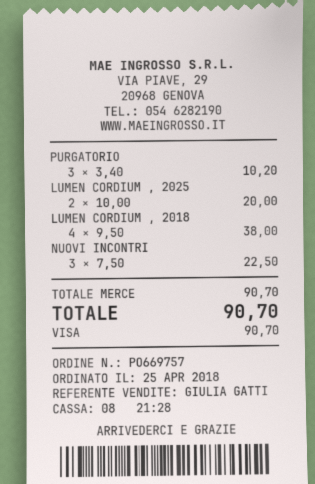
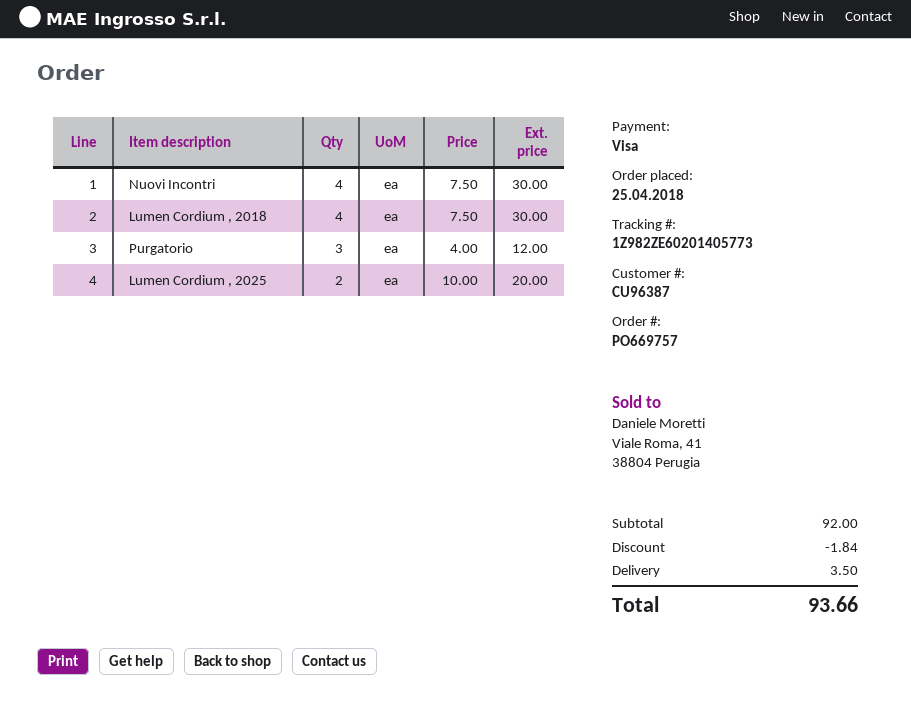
PURGATORIO: 3 x 3.40 = 10.20 -> 3 x 4.00 = 12.00
LUMEN CORDIUM , 2018: 4 x 9.50 = 38.00 -> 4 x 7.50 = 30.00
NUOVI INCONTRI: 3 x 7.50 = 22.50 -> 4 x 7.50 = 30.00
subtotal: 90.70 -> 92.00
discount: none -> 1.84
shipping: none -> 3.50
total: 90.70 -> 93.66

